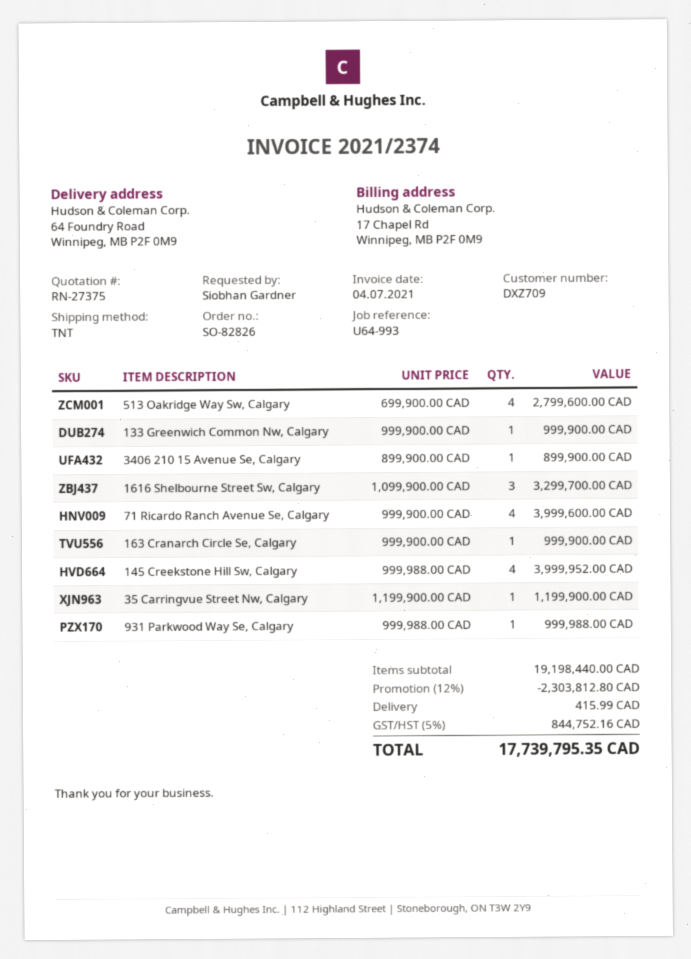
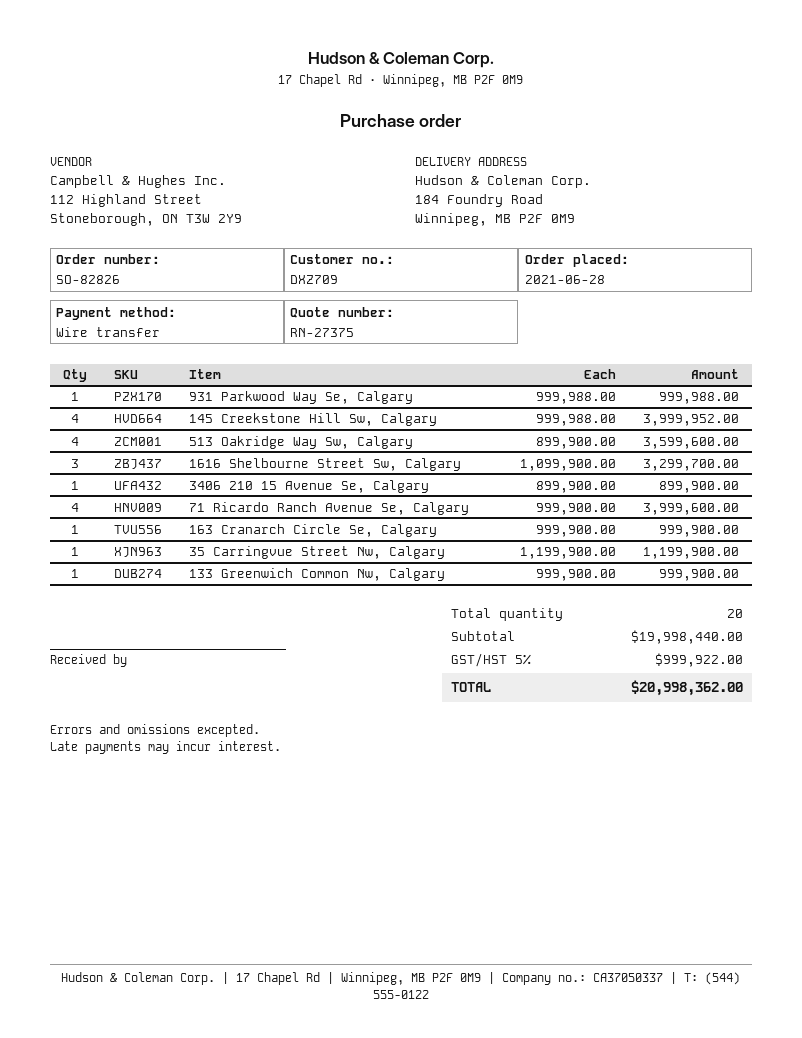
ship to: 64 Foundry Road, Winnipeg, MB P2F 0M9 -> 184 Foundry Road, Winnipeg, MB P2F 0M9
513 Oakridge Way Sw, Calgary: 4 x 699900.00 = 2799600.00 -> 4 x 899900.00 = 3599600.00
subtotal: 19198440.00 -> 19998440.00
discount: 12% = 2303812.80 -> none
shipping: 415.99 -> none
tax: 5% = 844752.16 -> 5% = 999922.00
total: 17739795.35 -> 20998362.00

